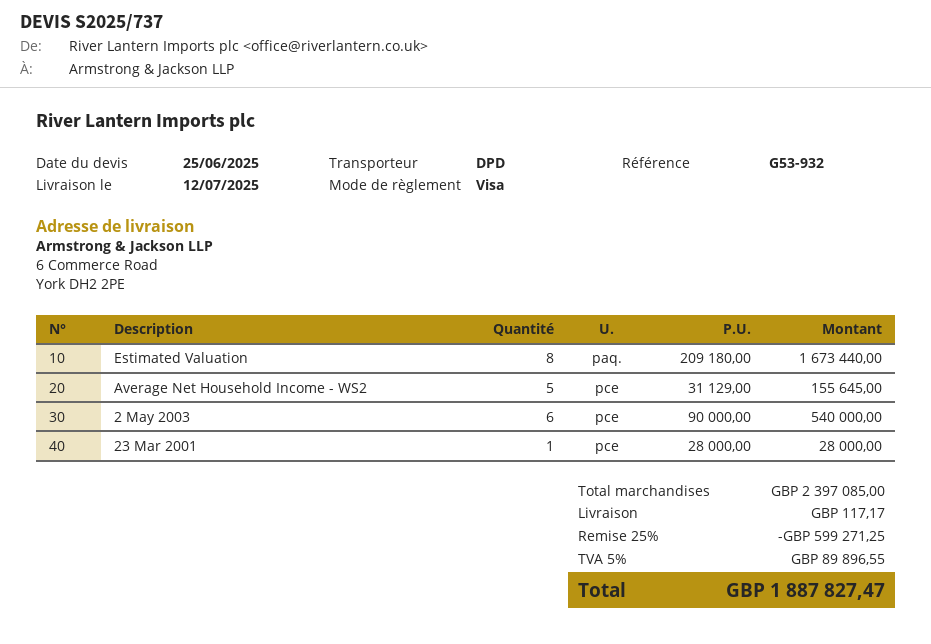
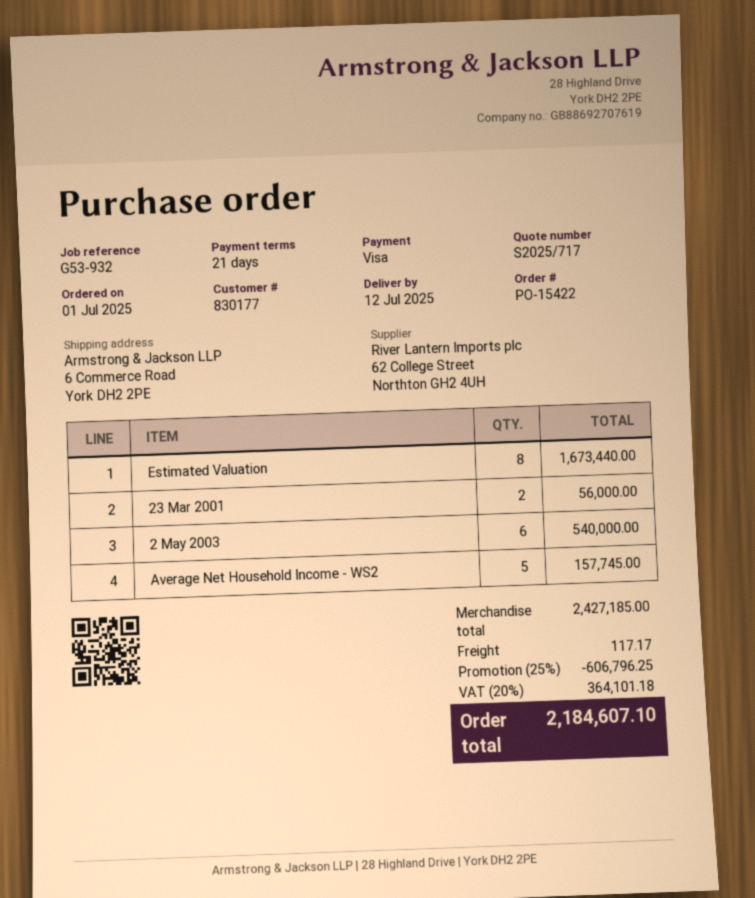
quote number: S2025/737 -> S2025/717
Average Net Household Income - WS2: 5 for 155645.00 -> 5 for 157745.00
23 Mar 2001: 1 for 28000.00 -> 2 for 56000.00
subtotal: 2397085.00 -> 2427185.00
discount: 25% = 599271.25 -> 25% = 606796.25
tax: 5% = 89896.55 -> 20% = 364101.18
total: 1887827.47 -> 2184607.10

